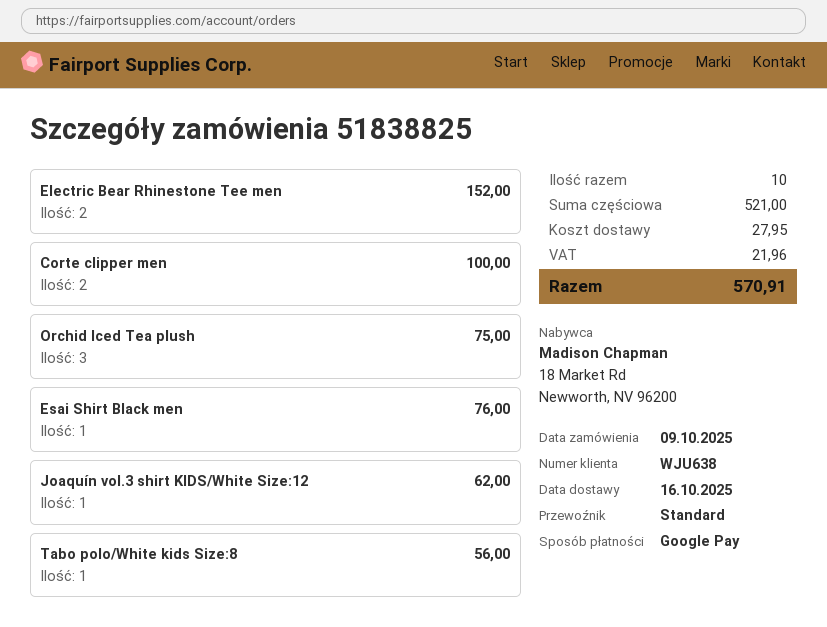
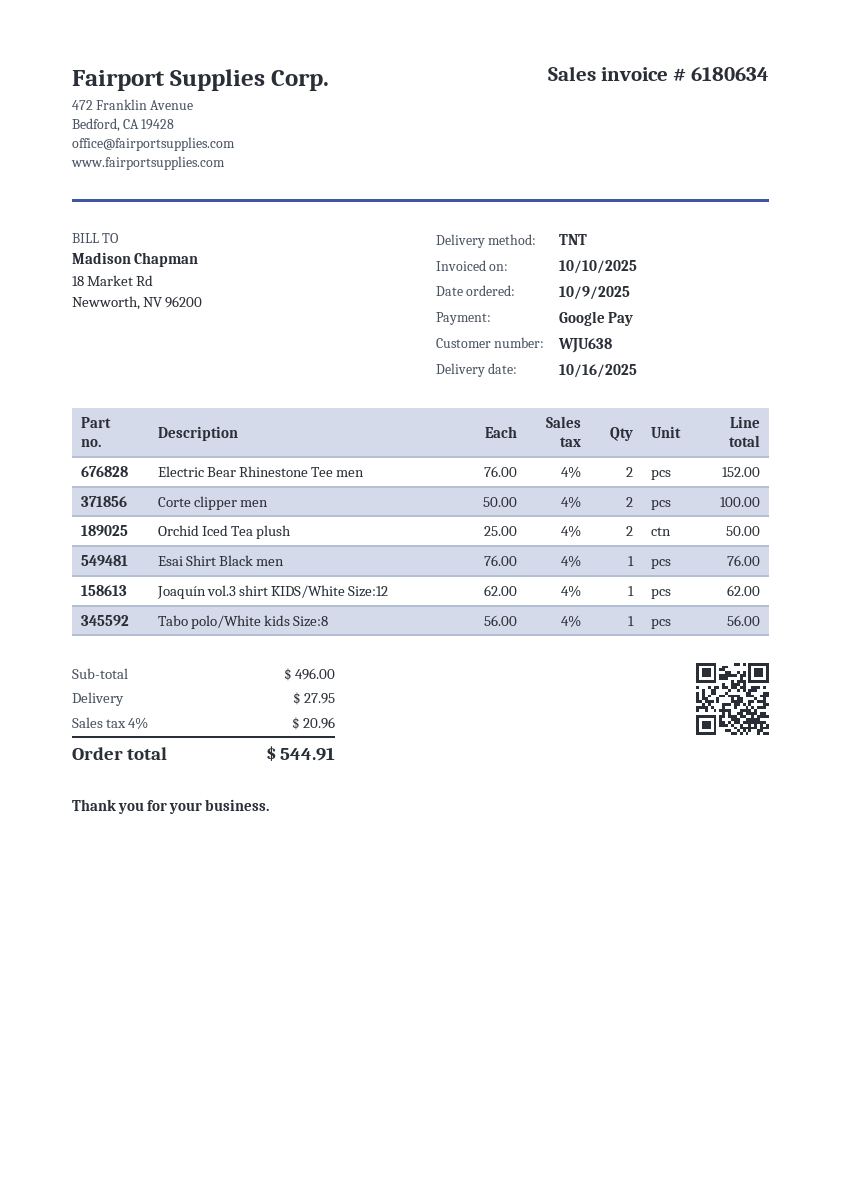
shipping method: standard -> TNT
Orchid Iced Tea plush: 3 for 75.00 -> 2 for 50.00
subtotal: 521.00 -> 496.00
tax: 21.96 -> 20.96
total: 570.91 -> 544.91

